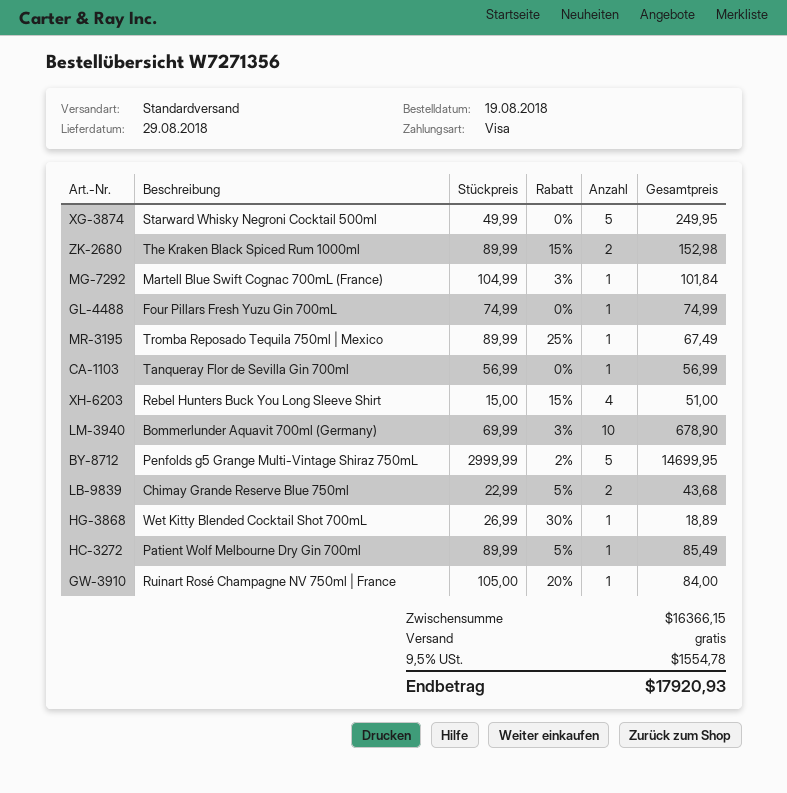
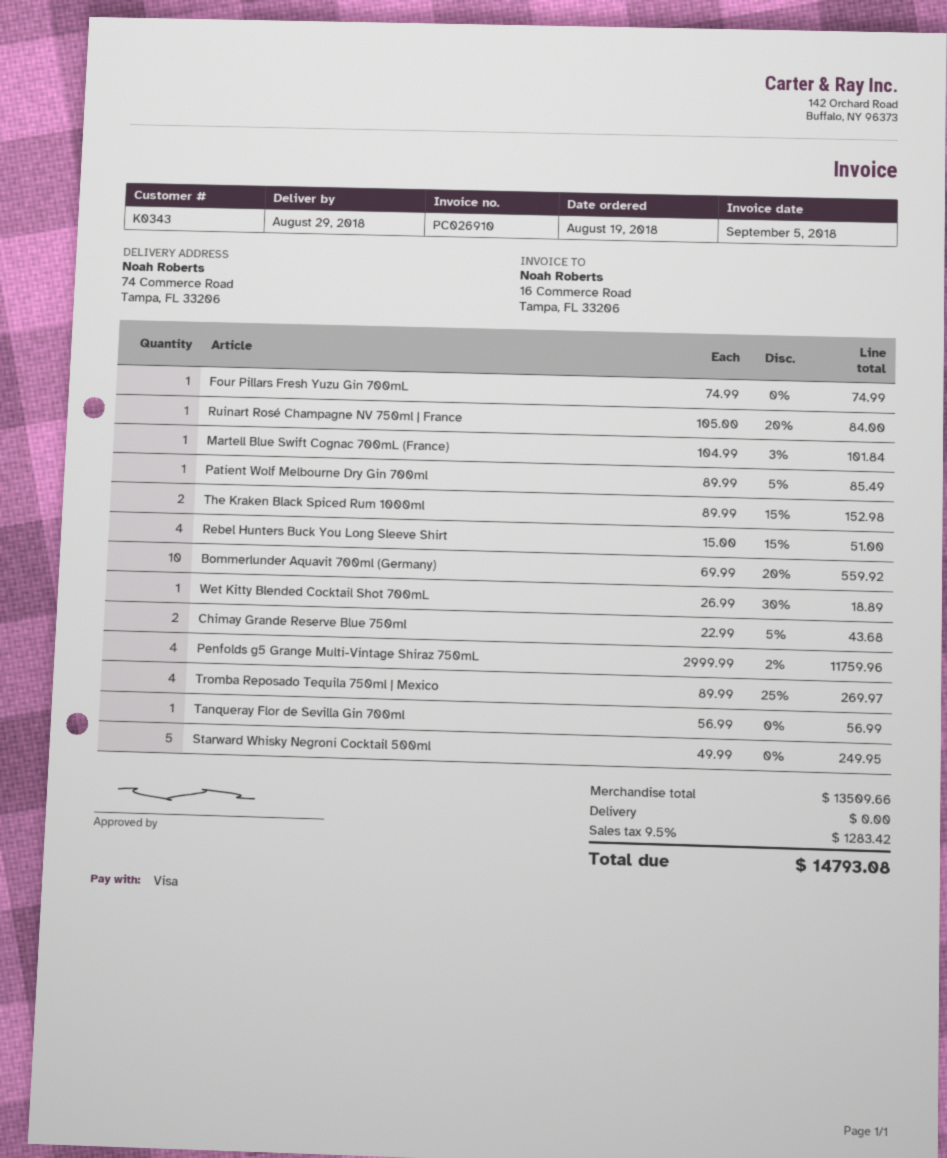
Tromba Reposado Tequila 750ml | Mexico: 1 x 89.99 - 25% = 67.49 -> 4 x 89.99 - 25% = 269.97
Bommerlunder Aquavit 700ml (Germany): 10 x 69.99 - 3% = 678.90 -> 10 x 69.99 - 20% = 559.92
Penfolds g5 Grange Multi-Vintage Shiraz 750mL: 5 x 2999.99 - 2% = 14699.95 -> 4 x 2999.99 - 2% = 11759.96
subtotal: 16366.15 -> 13509.66
tax: 9.5% = 1554.78 -> 9.5% = 1283.42
total: 17920.93 -> 14793.08

